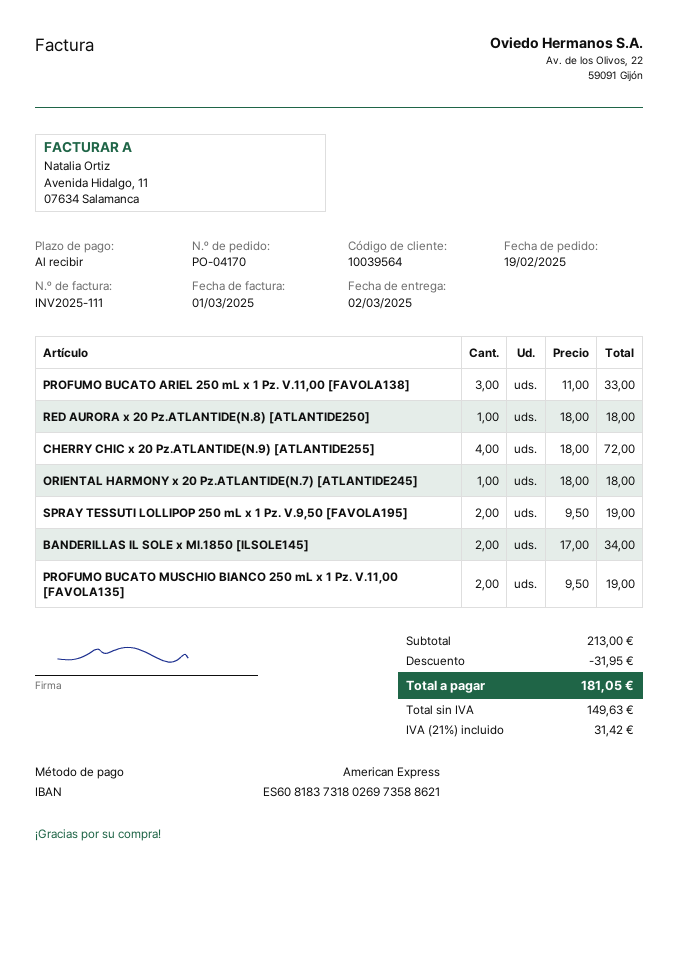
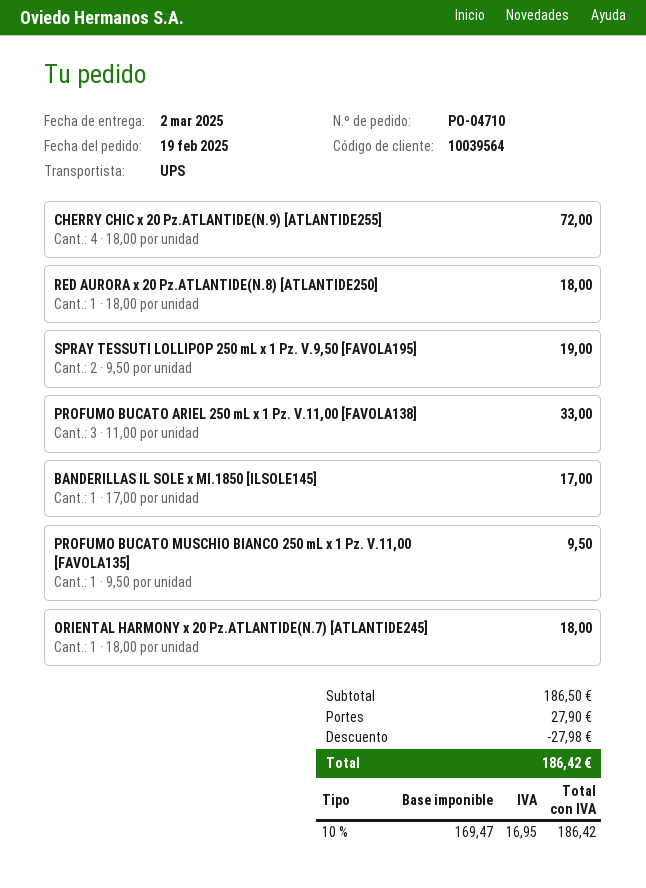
order number: PO-04170 -> PO-04710
BANDERILLAS IL SOLE x Ml.1850 [ILSOLE145]: 2 x 17.00 = 34.00 -> 1 x 17.00 = 17.00
PROFUMO BUCATO MUSCHIO BIANCO 250 mL x 1 Pz. V.11,00 [FAVOLA135]: 2 x 9.50 = 19.00 -> 1 x 9.50 = 9.50
subtotal: 213.00 -> 186.50
discount: 31.95 -> 27.98
shipping: none -> 27.90
net: 149.63 -> 169.47
tax: 21% = 31.42 -> 10% = 16.95
total: 181.05 -> 186.42

